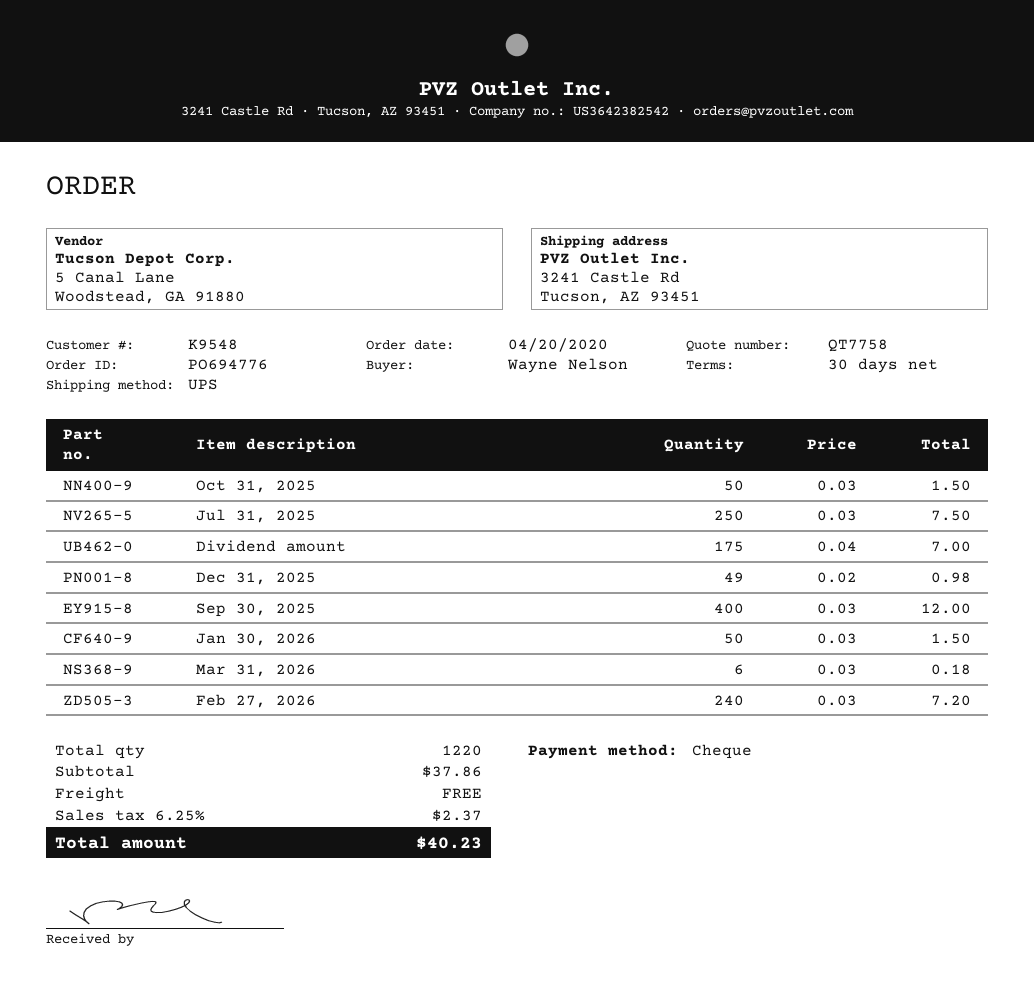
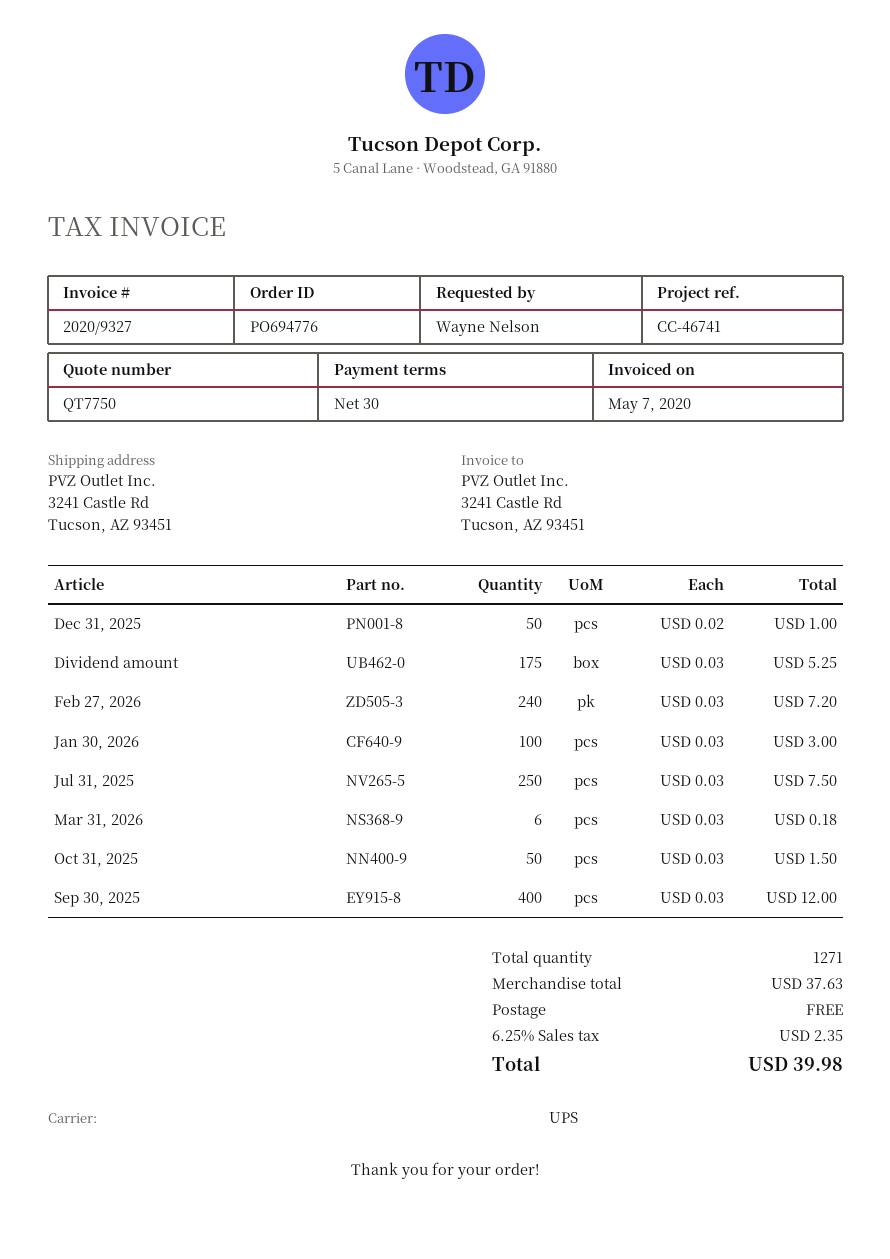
quote number: QT7758 -> QT7750
Dividend amount: 175 x 0.04 = 7.00 -> 175 x 0.03 = 5.25
Dec 31, 2025: 49 x 0.02 = 0.98 -> 50 x 0.02 = 1.00
Jan 30, 2026: 50 x 0.03 = 1.50 -> 100 x 0.03 = 3.00
total quantity: 1220 -> 1271
subtotal: 37.86 -> 37.63
tax: 6.25% = 2.37 -> 6.25% = 2.35
total: 40.23 -> 39.98

